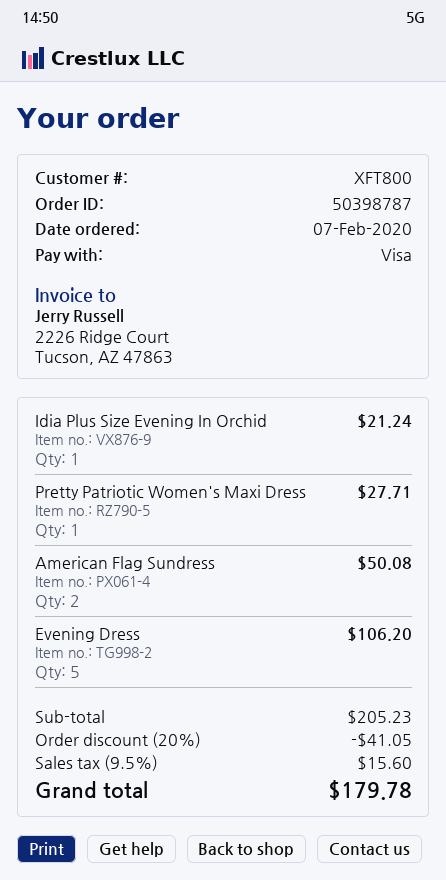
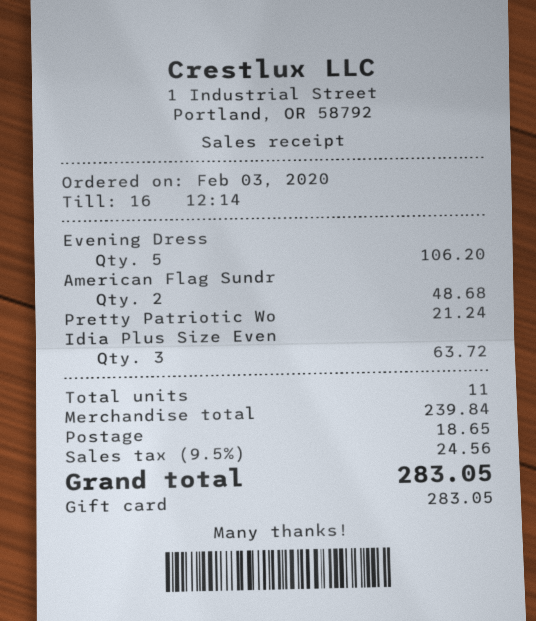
order date: 2020-02-07 -> 2020-02-03
payment method: Visa -> gift card
Idia Plus Size Evening In Orchid: 1 for 21.24 -> 3 for 63.72
Pretty Patriotic Women's Maxi Dress: 1 for 27.71 -> 1 for 21.24
American Flag Sundress: 2 for 50.08 -> 2 for 48.68
subtotal: 205.23 -> 239.84
discount: 20% = 41.05 -> none
shipping: none -> 18.65
tax: 9.5% = 15.60 -> 9.5% = 24.56
total: 179.78 -> 283.05

